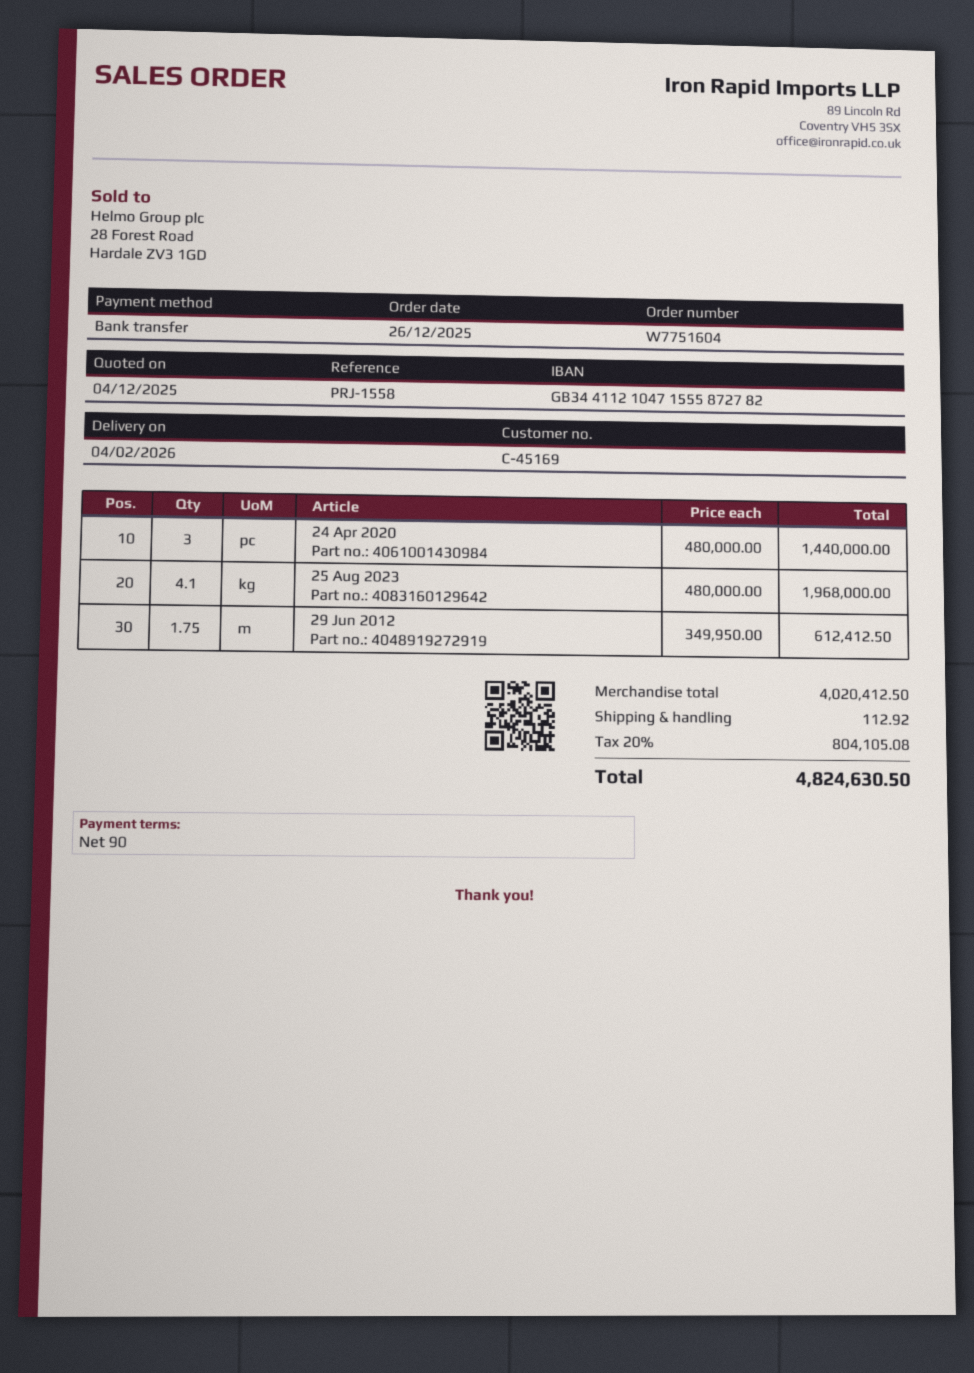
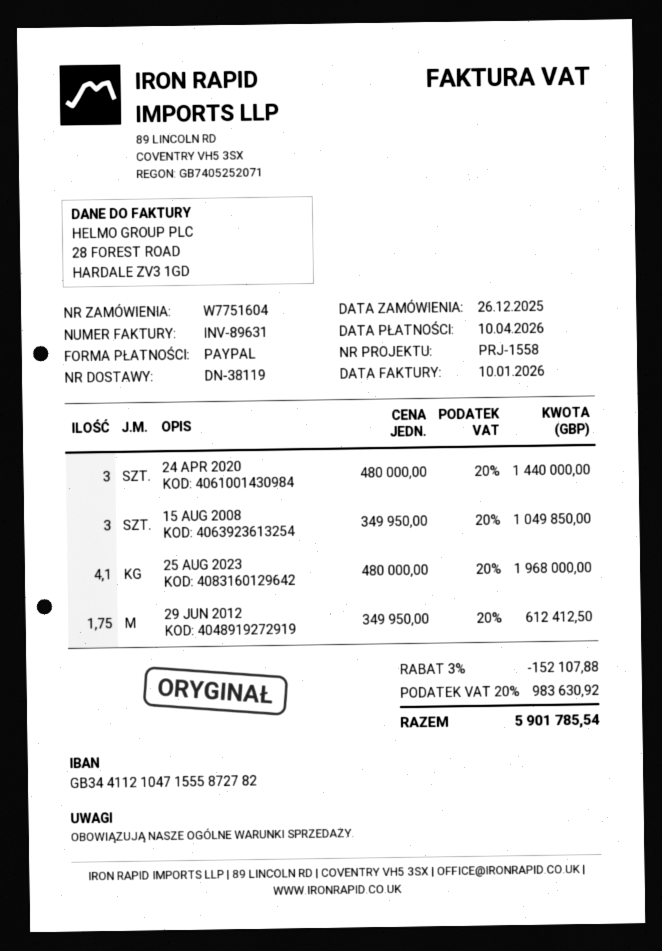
payment method: bank transfer -> PayPal
15 AUG 2008: none -> 3 x 349950.00 = 1049850.00
discount: none -> 3% = 152107.88
shipping: 112.92 -> none
tax: 20% = 804105.08 -> 20% = 983630.92
total: 4824630.50 -> 5901785.54

